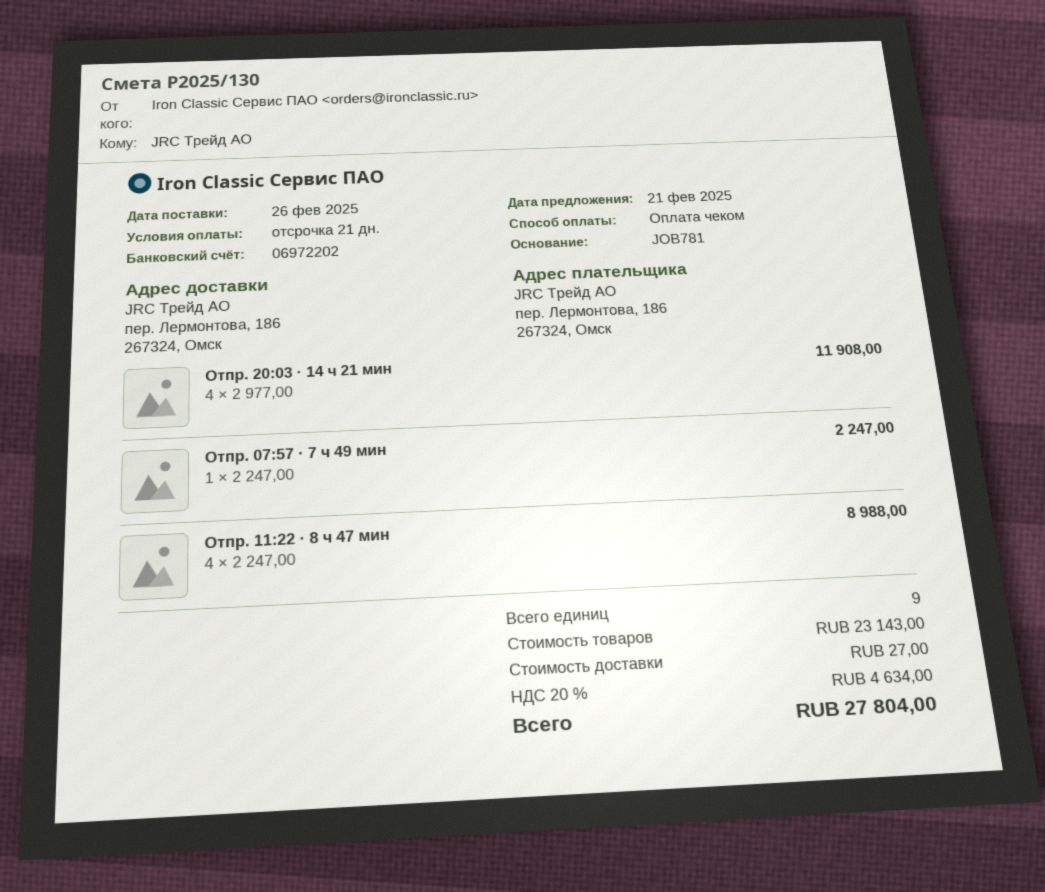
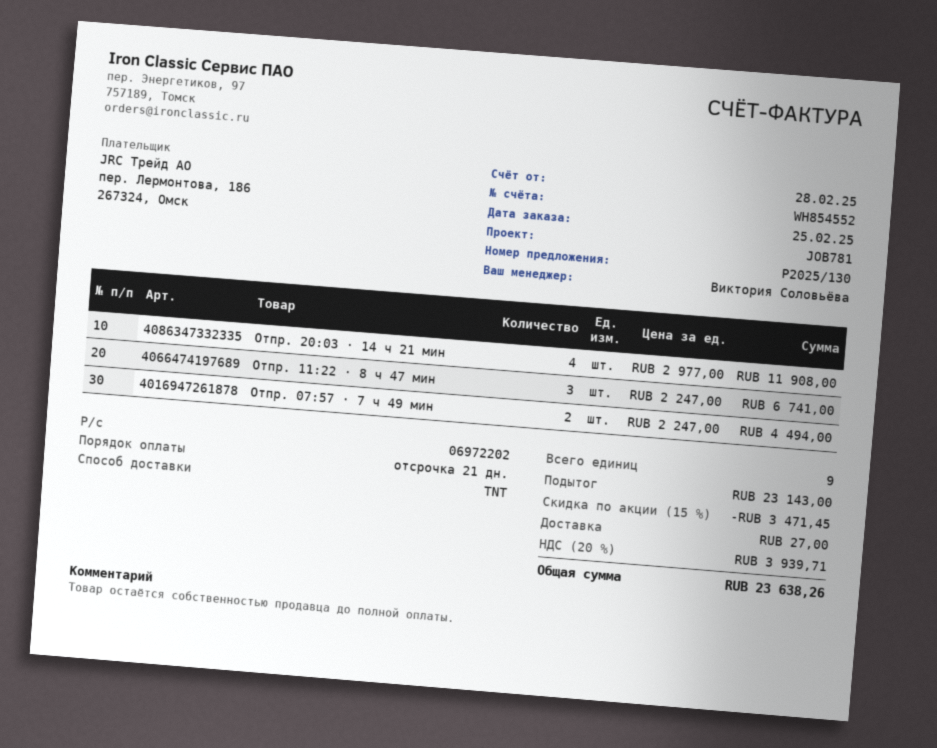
Отпр. 07:57 · 7 ч 49 мин: 1 x 2247.00 = 2247.00 -> 2 x 2247.00 = 4494.00
Отпр. 11:22 · 8 ч 47 мин: 4 x 2247.00 = 8988.00 -> 3 x 2247.00 = 6741.00
discount: none -> 15% = 3471.45
tax: 20% = 4634.00 -> 20% = 3939.71
total: 27804.00 -> 23638.26

